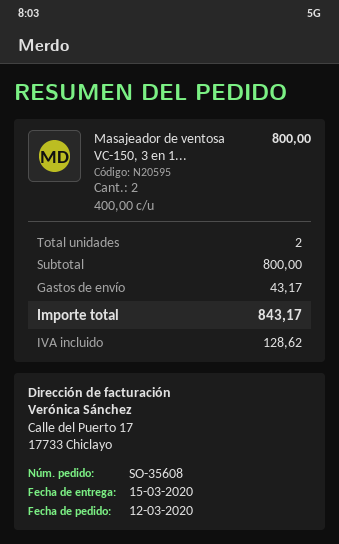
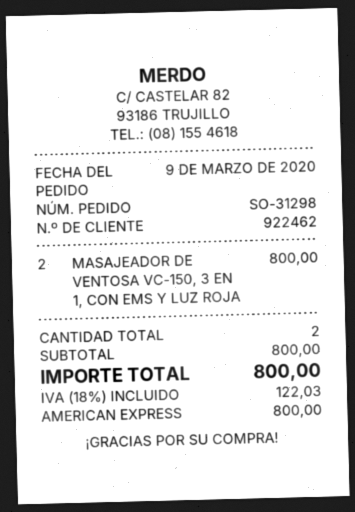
order number: SO-35608 -> SO-31298
order date: 2020-03-12 -> 2020-03-09
shipping: 43.17 -> none
tax: 128.62 -> 122.03
total: 843.17 -> 800.00

